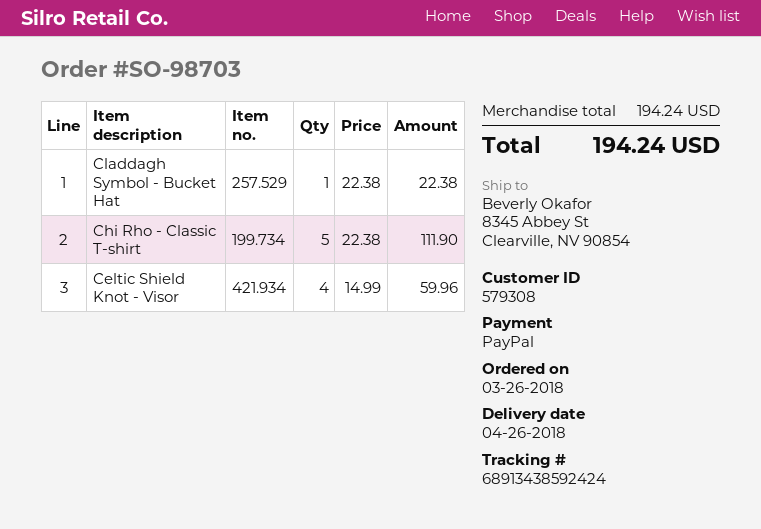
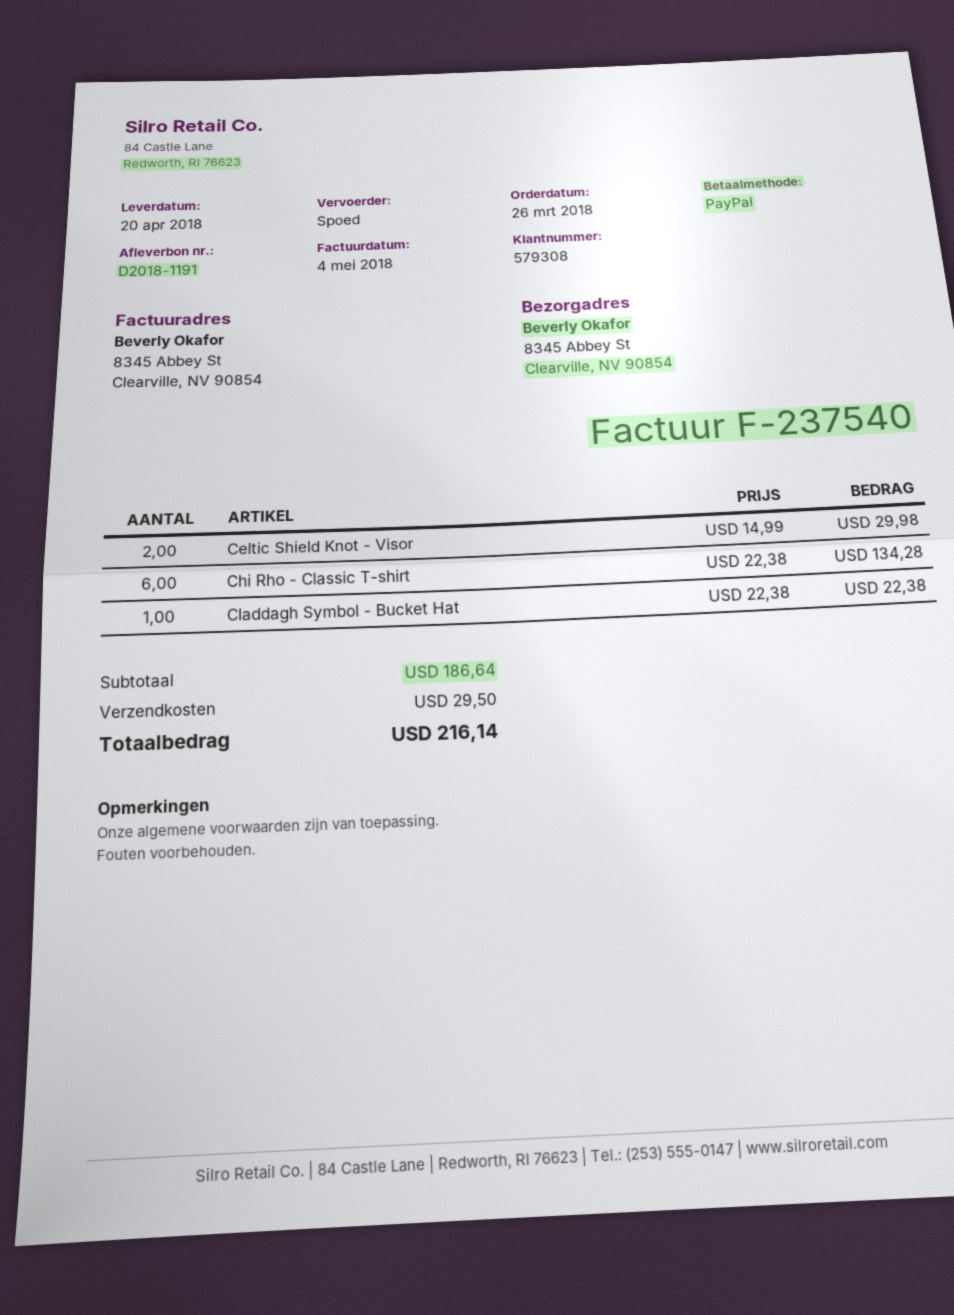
delivery date: 2018-04-26 -> 2018-04-20
Chi Rho - Classic T-shirt: 5 x 22.38 = 111.90 -> 6 x 22.38 = 134.28
Celtic Shield Knot - Visor: 4 x 14.99 = 59.96 -> 2 x 14.99 = 29.98
subtotal: 194.24 -> 186.64
shipping: none -> 29.50
total: 194.24 -> 216.14

